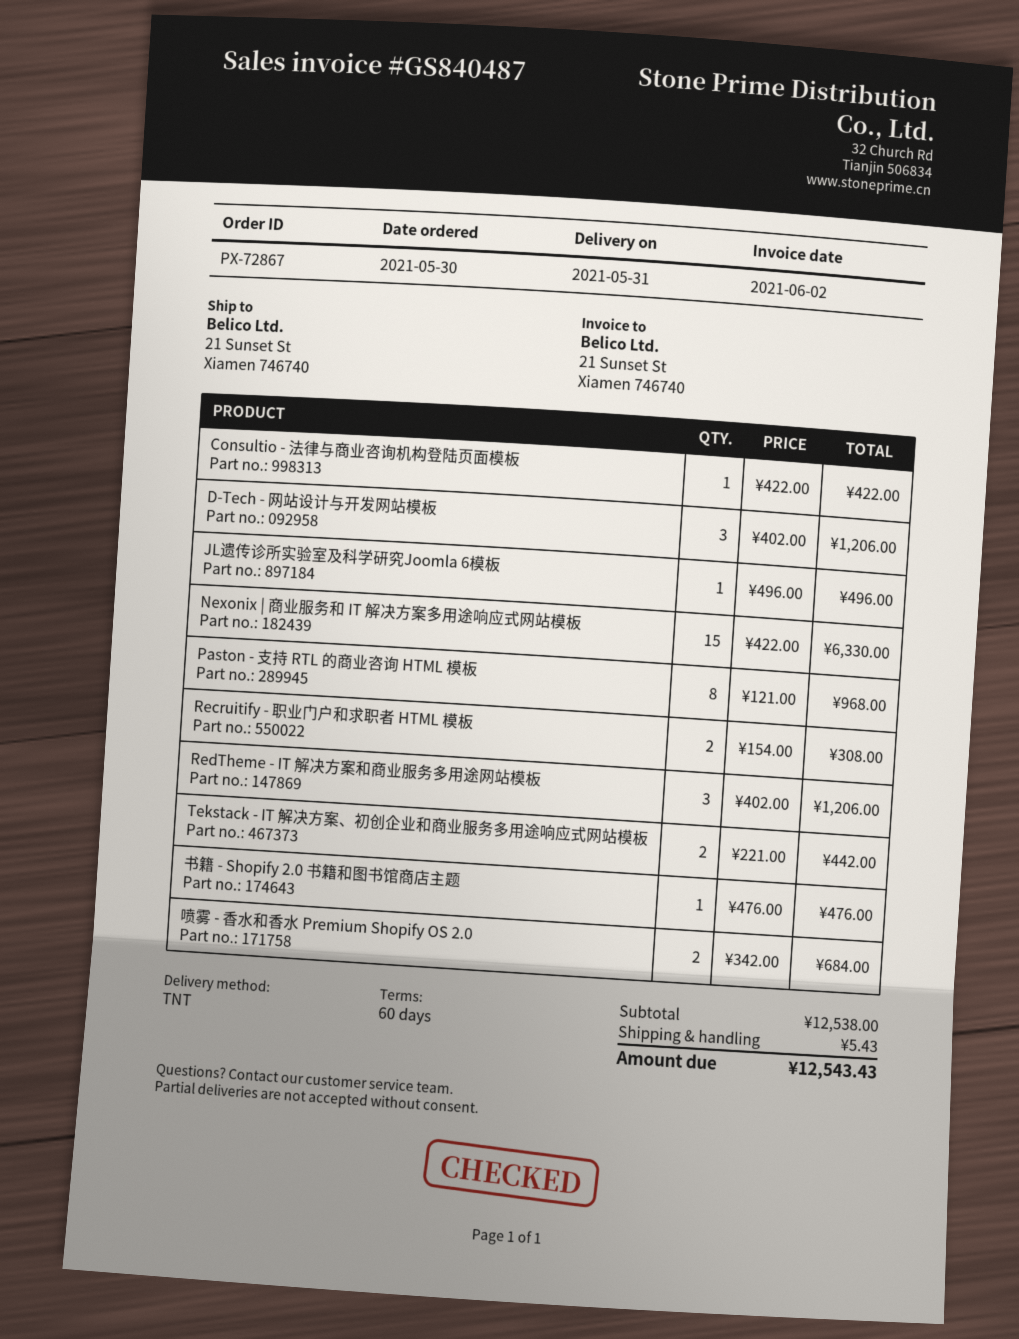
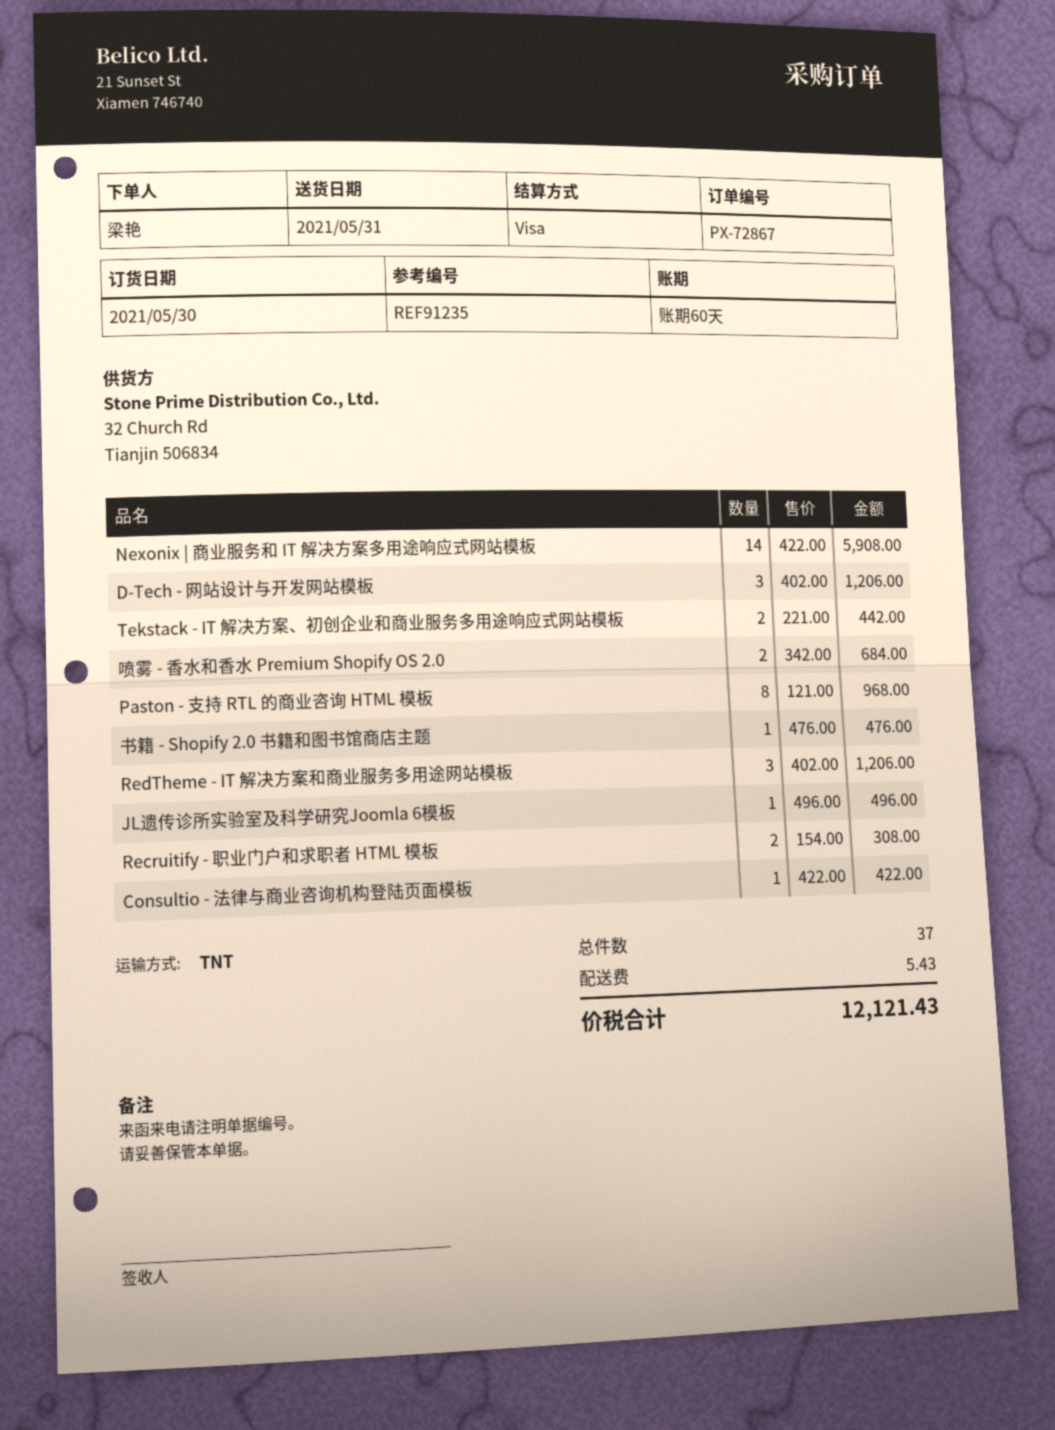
Nexonix | 商业服务和 IT 解决方案多用途响应式网站模板: 15 x 422.00 = 6330.00 -> 14 x 422.00 = 5908.00
total: 12543.43 -> 12121.43

